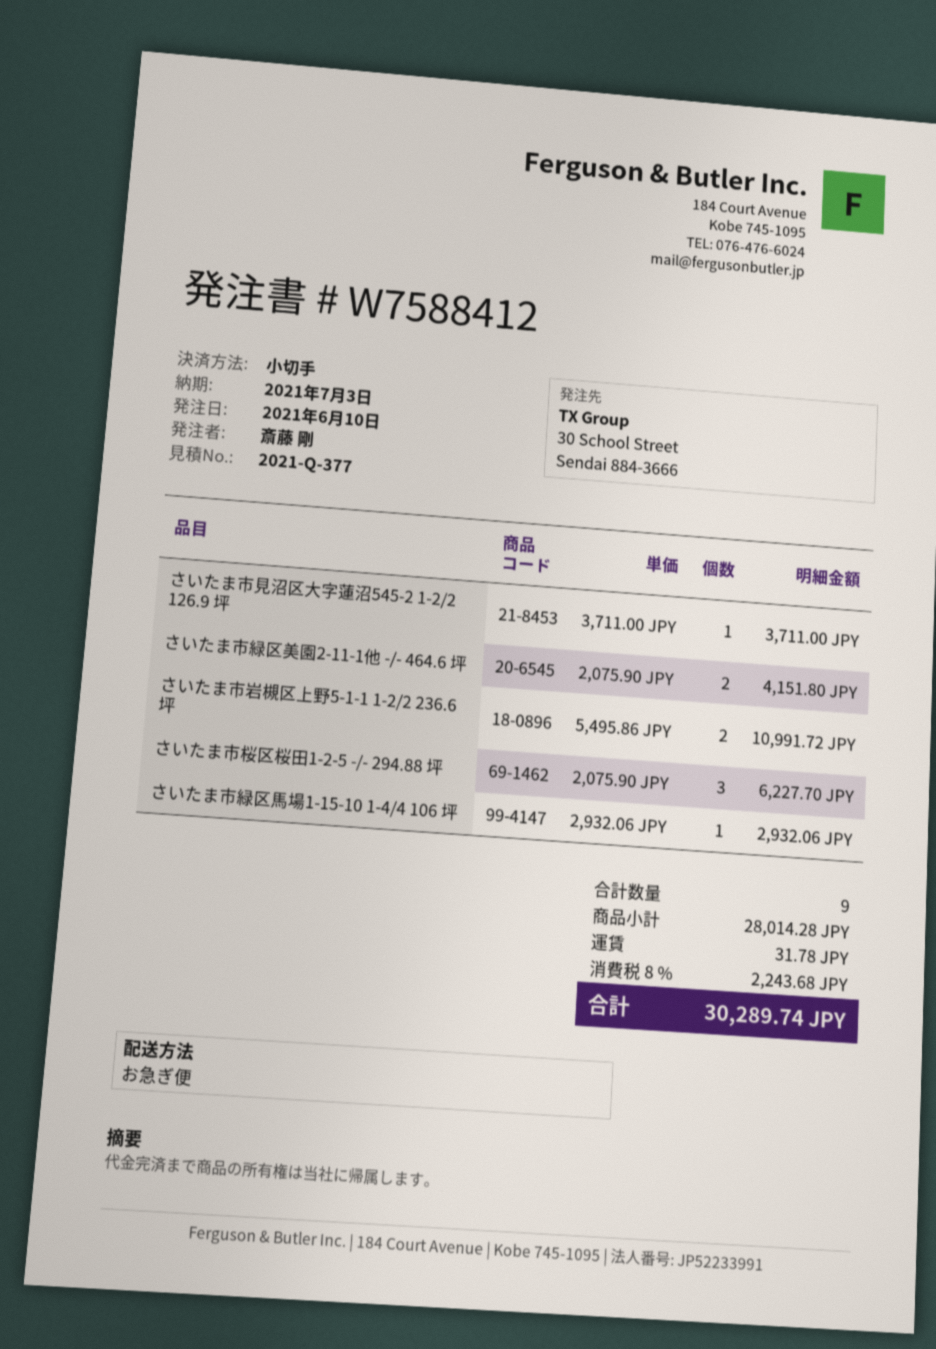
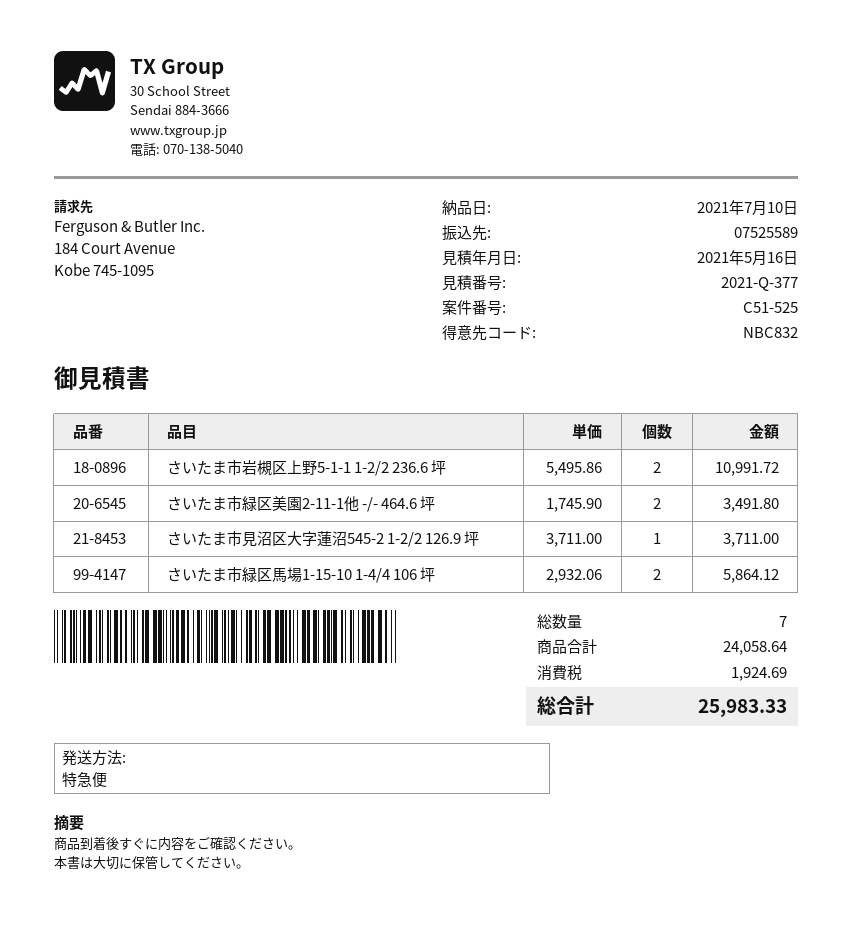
delivery date: 2021-07-03 -> 2021-07-10
さいたま市緑区美園2-11-1他 -/- 464.6 坪: 2 x 2075.90 = 4151.80 -> 2 x 1745.90 = 3491.80
さいたま市桜区桜田1-2-5 -/- 294.88 坪: 3 x 2075.90 = 6227.70 -> none
さいたま市緑区馬場1-15-10 1-4/4 106 坪: 1 x 2932.06 = 2932.06 -> 2 x 2932.06 = 5864.12
total quantity: 9 -> 7
subtotal: 28014.28 -> 24058.64
shipping: 31.78 -> none
tax: 2243.68 -> 1924.69
total: 30289.74 -> 25983.33

